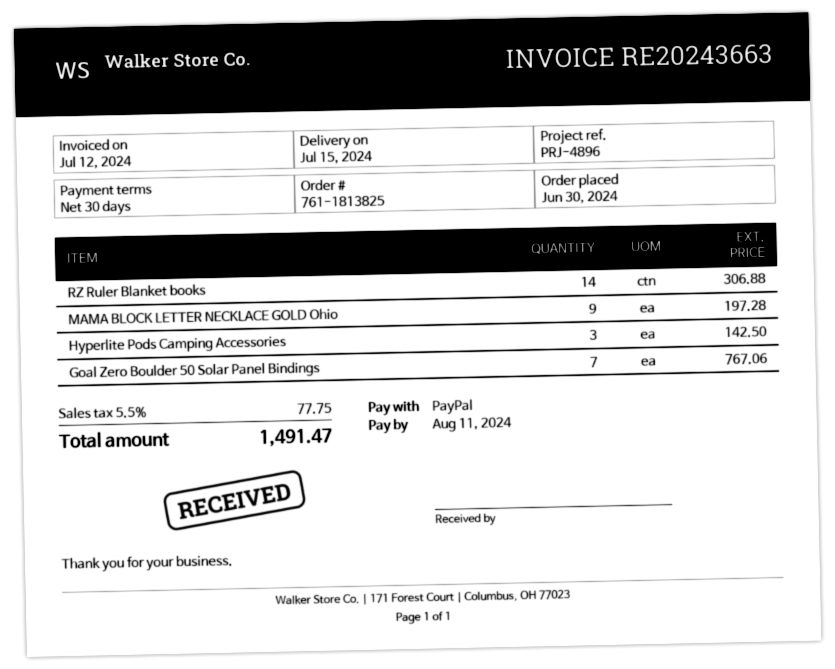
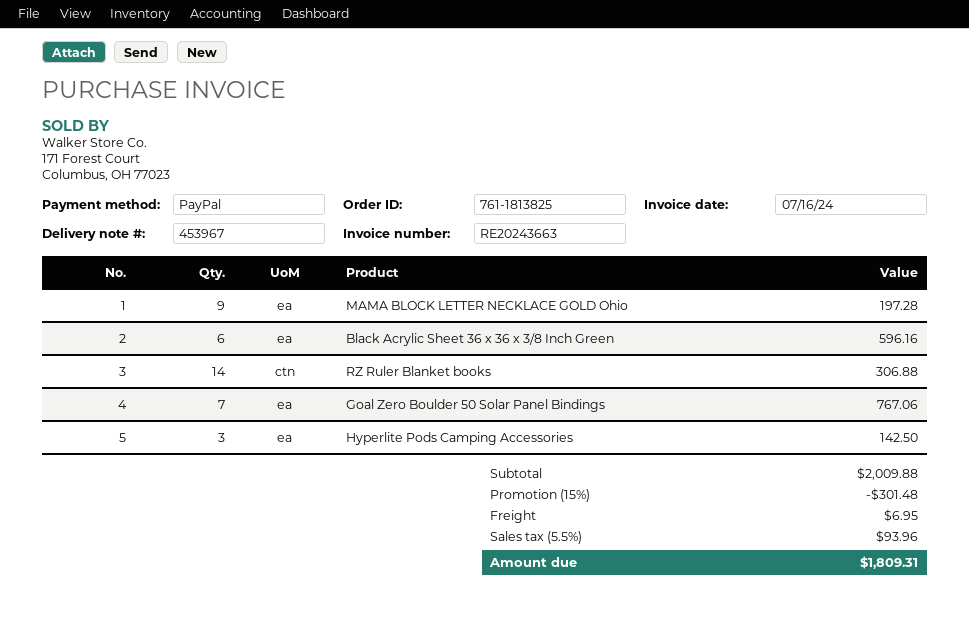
invoice date: 2024-07-12 -> 2024-07-16
Black Acrylic Sheet 36 x 36 x 3/8 Inch Green: none -> 6 for 596.16
discount: none -> 15% = 301.48
shipping: none -> 6.95
tax: 5.5% = 77.75 -> 5.5% = 93.96
total: 1491.47 -> 1809.31

